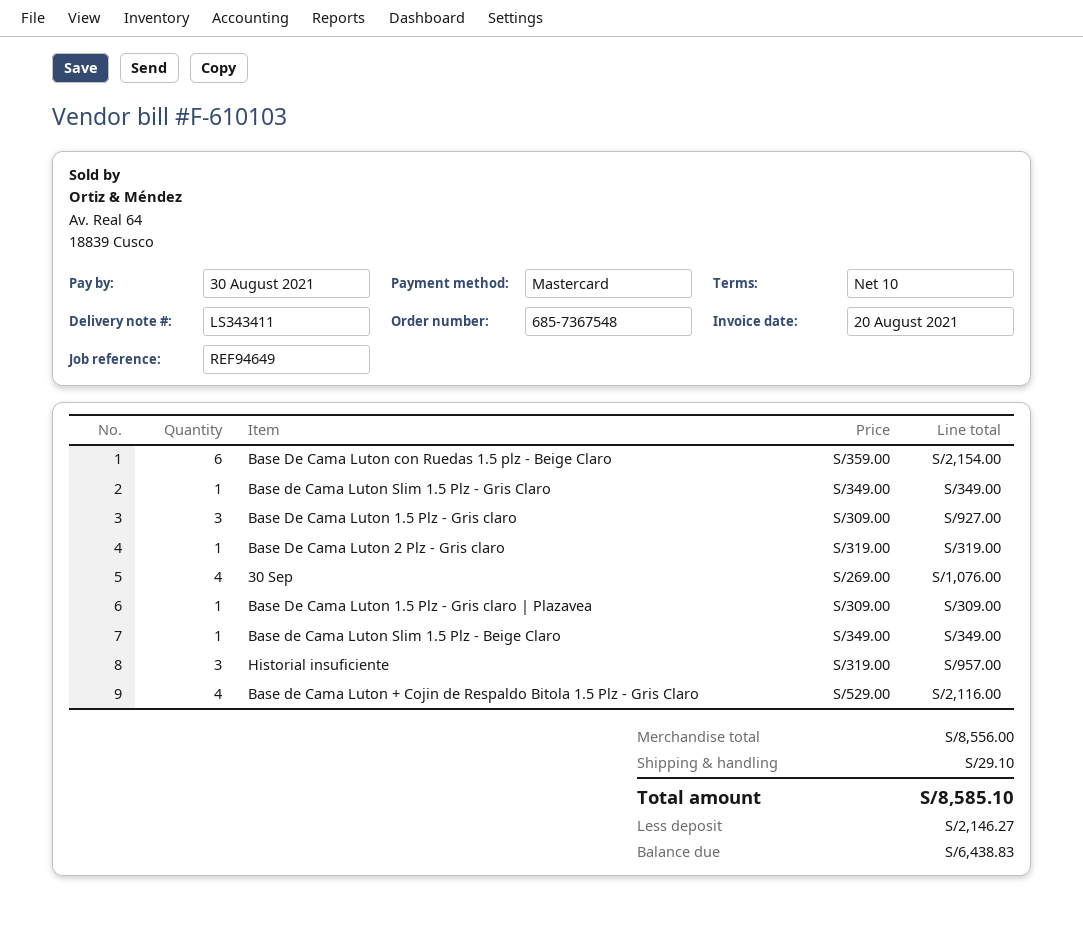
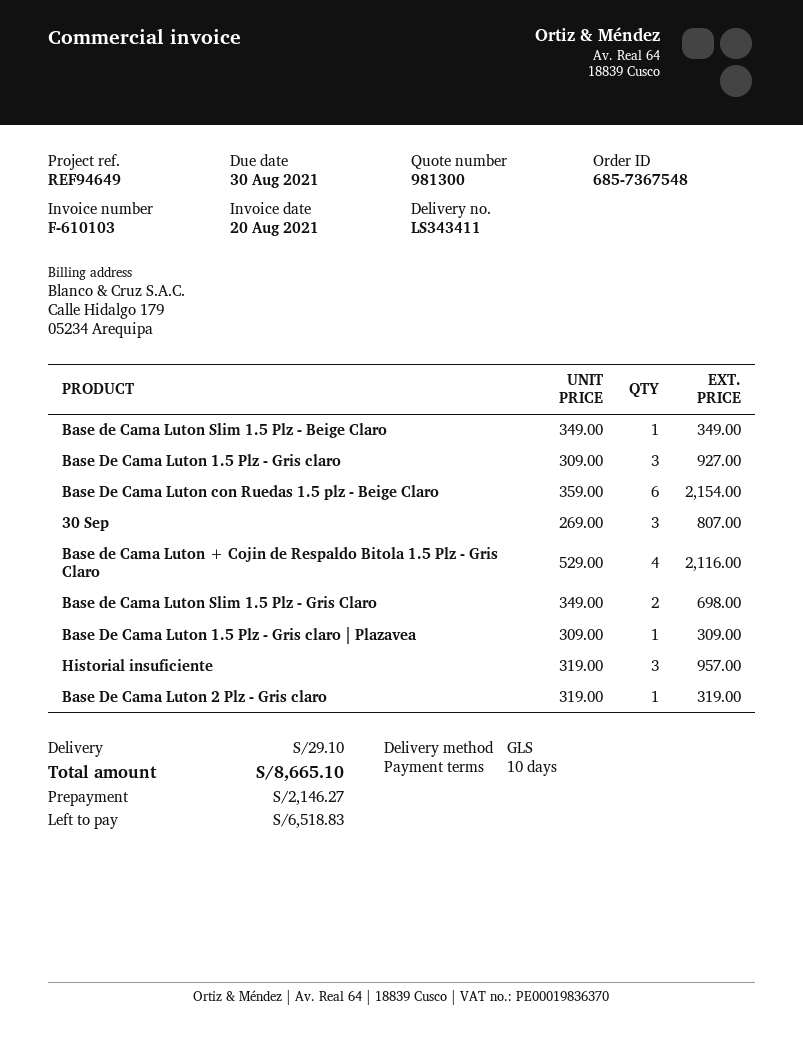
Base de Cama Luton Slim 1.5 Plz - Gris Claro: 1 x 349.00 = 349.00 -> 2 x 349.00 = 698.00
30 Sep: 4 x 269.00 = 1076.00 -> 3 x 269.00 = 807.00
total: 8585.10 -> 8665.10
balance: 6438.83 -> 6518.83

